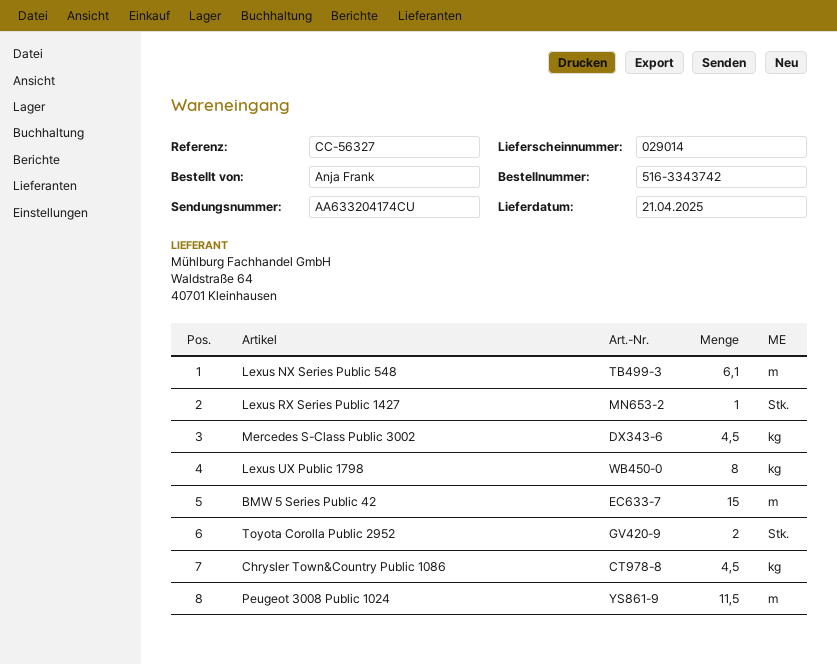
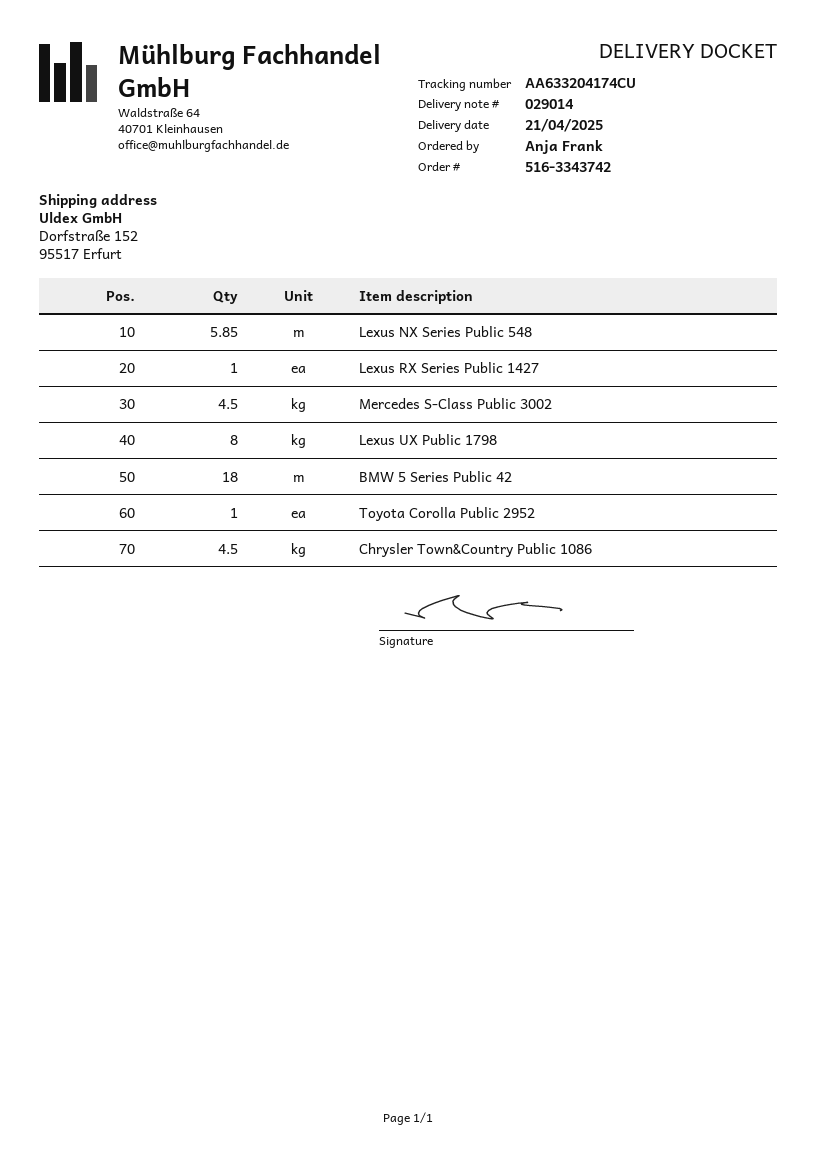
Lexus NX Series Public 548: 6.1 -> 5.85
BMW 5 Series Public 42: 15 -> 18
Toyota Corolla Public 2952: 2 -> 1
Peugeot 3008 Public 1024: 11.5 -> none

